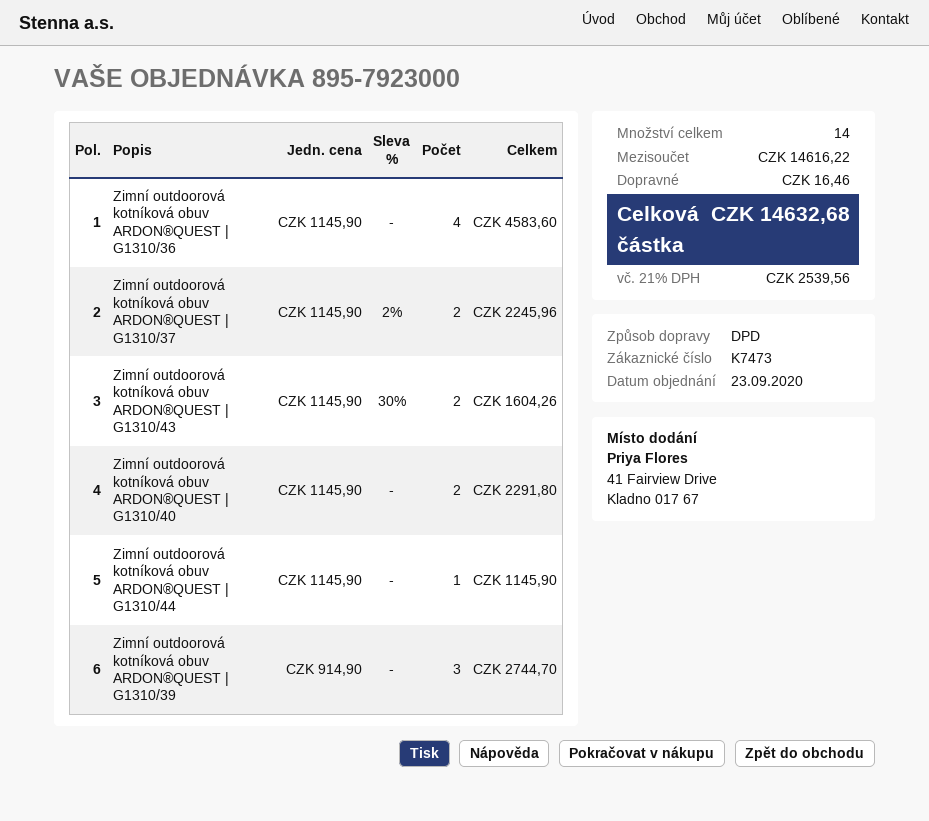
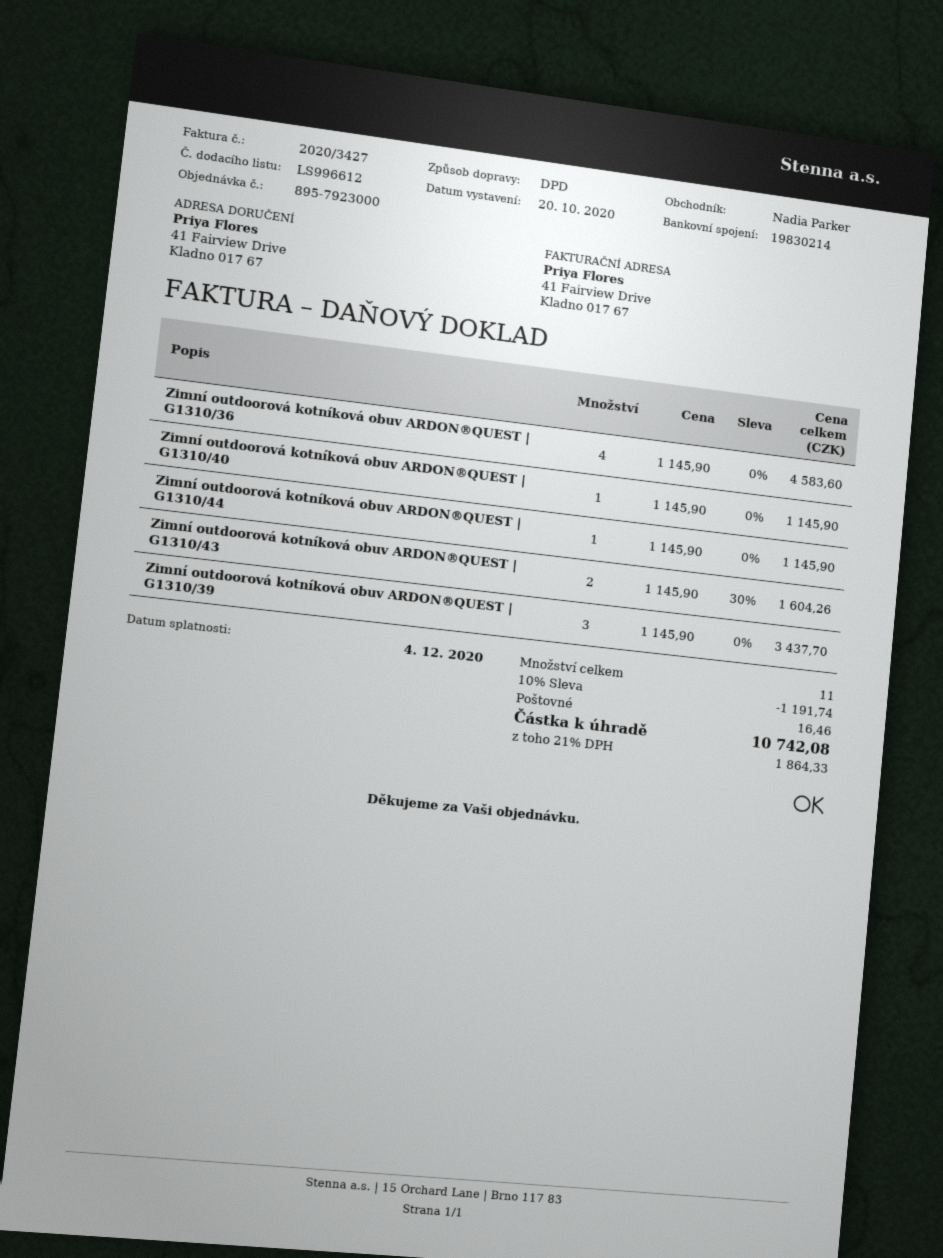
Zimní outdoorová kotníková obuv ARDON®QUEST | G1310/37: 2 x 1145.90 - 2% = 2245.96 -> none
Zimní outdoorová kotníková obuv ARDON®QUEST | G1310/40: 2 x 1145.90 = 2291.80 -> 1 x 1145.90 = 1145.90
Zimní outdoorová kotníková obuv ARDON®QUEST | G1310/39: 3 x 914.90 = 2744.70 -> 3 x 1145.90 = 3437.70
total quantity: 14 -> 11
discount: none -> 10% = 1191.74
tax: 21% = 2539.56 -> 21% = 1864.33
total: 14632.68 -> 10742.08

